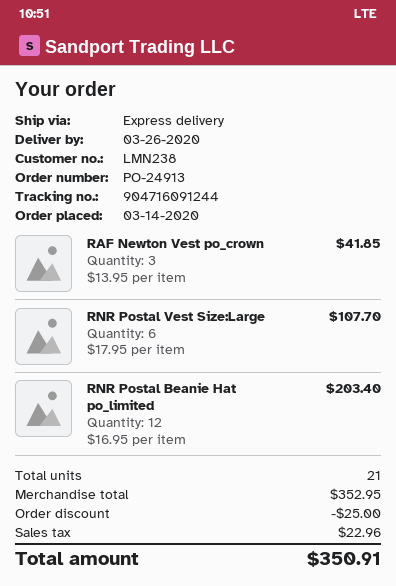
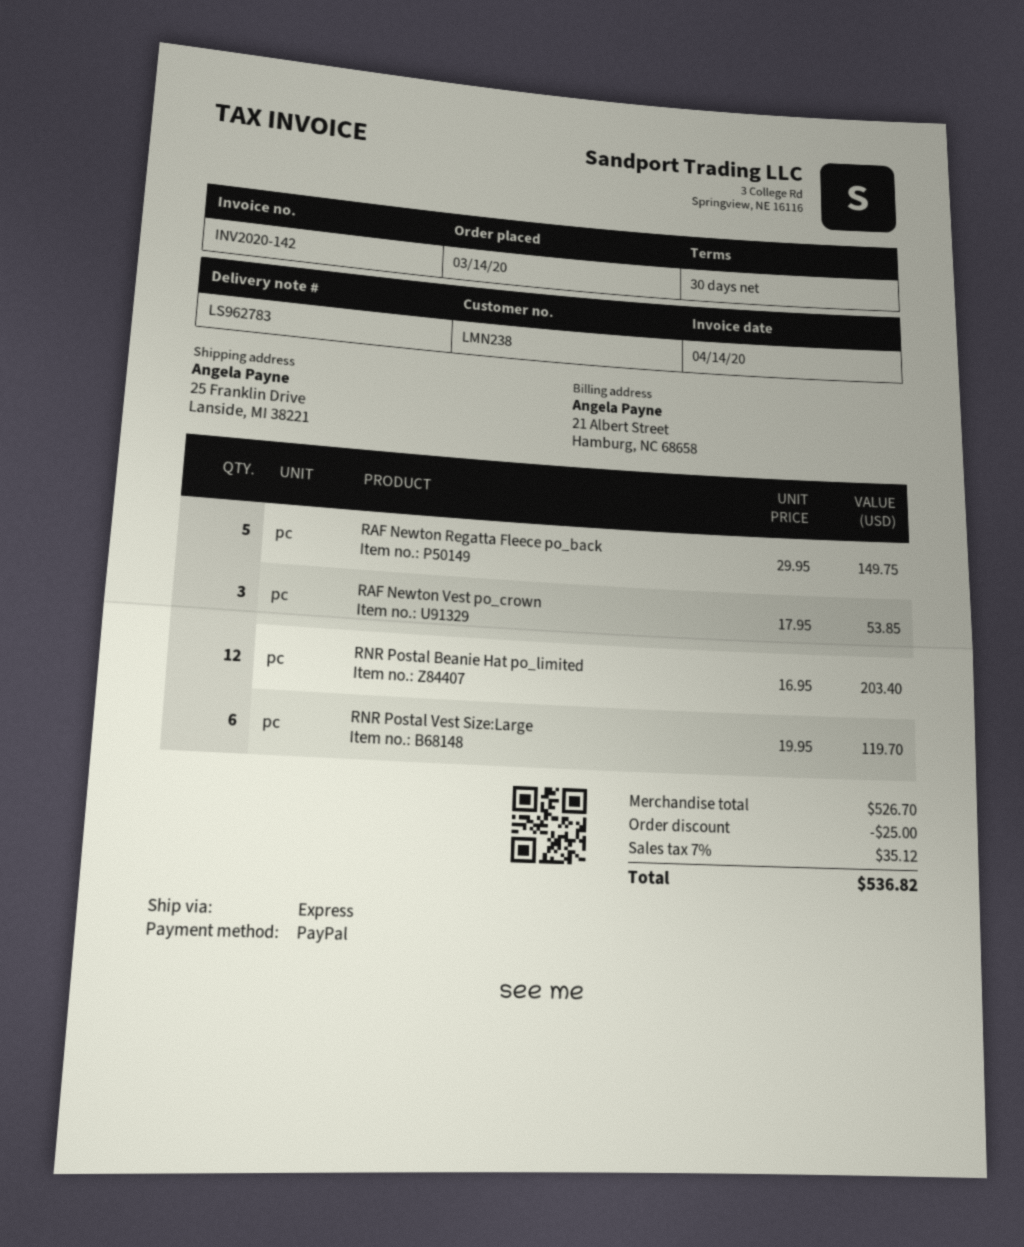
RAF Newton Vest po_crown: 3 x 13.95 = 41.85 -> 3 x 17.95 = 53.85
RNR Postal Vest Size:Large: 6 x 17.95 = 107.70 -> 6 x 19.95 = 119.70
RAF Newton Regatta Fleece po_back: none -> 5 x 29.95 = 149.75
subtotal: 352.95 -> 526.70
tax: 22.96 -> 35.12
total: 350.91 -> 536.82

